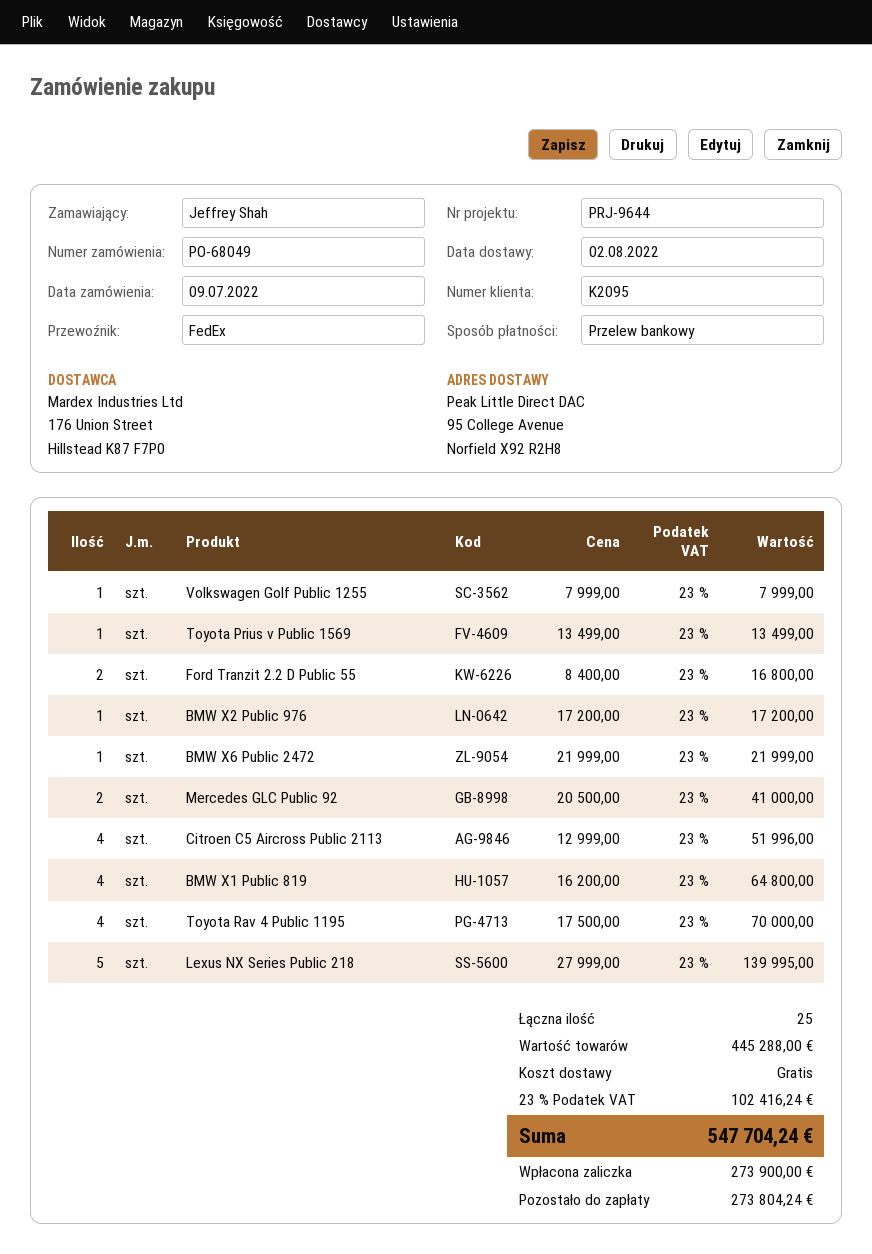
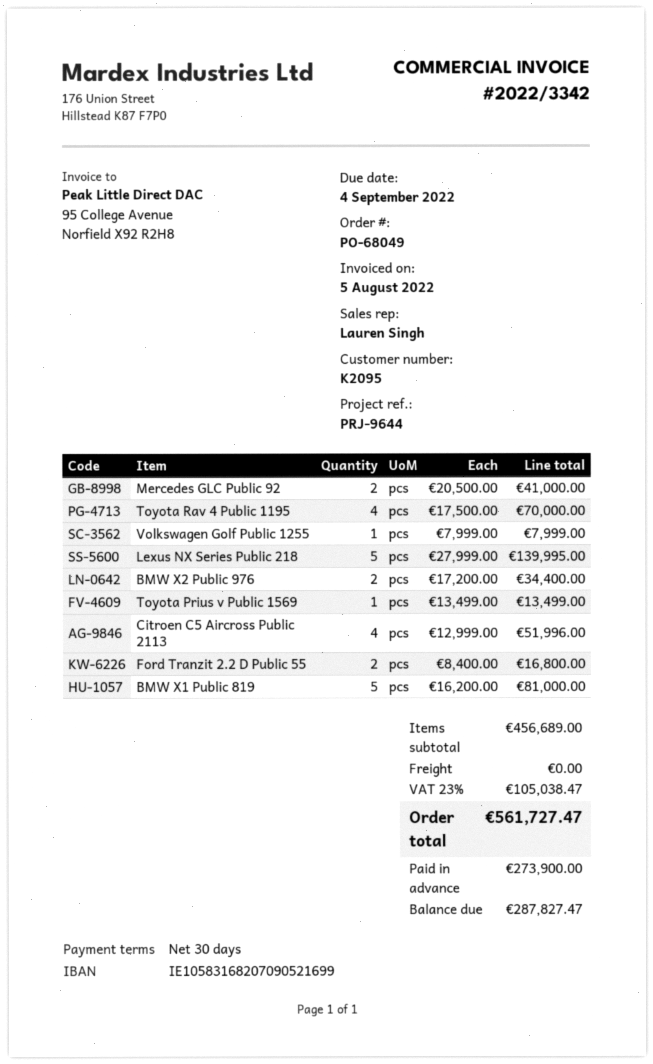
BMW X2 Public 976: 1 x 17200.00 = 17200.00 -> 2 x 17200.00 = 34400.00
BMW X6 Public 2472: 1 x 21999.00 = 21999.00 -> none
BMW X1 Public 819: 4 x 16200.00 = 64800.00 -> 5 x 16200.00 = 81000.00
subtotal: 445288.00 -> 456689.00
tax: 23% = 102416.24 -> 23% = 105038.47
total: 547704.24 -> 561727.47
balance: 273804.24 -> 287827.47

